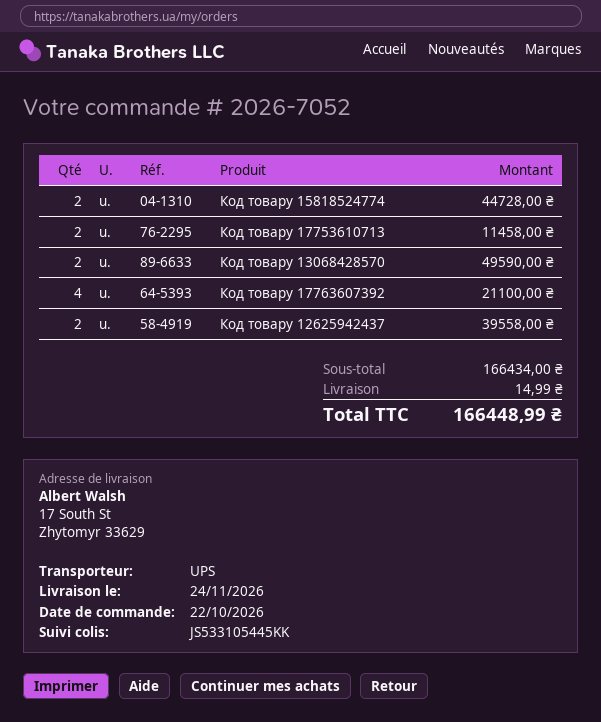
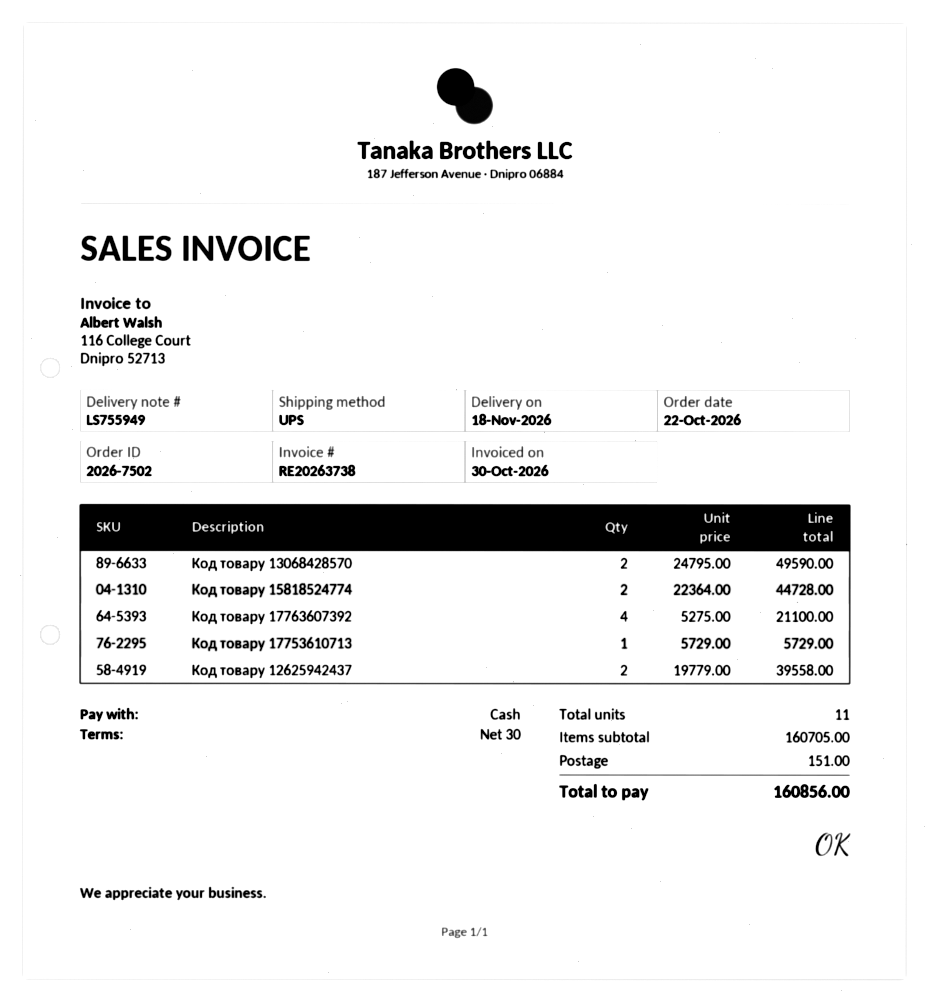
order number: 2026-7052 -> 2026-7502
delivery date: 2026-11-24 -> 2026-11-18
Код товару 17753610713: 2 for 11458.00 -> 1 for 5729.00
subtotal: 166434.00 -> 160705.00
shipping: 14.99 -> 151.00
total: 166448.99 -> 160856.00

